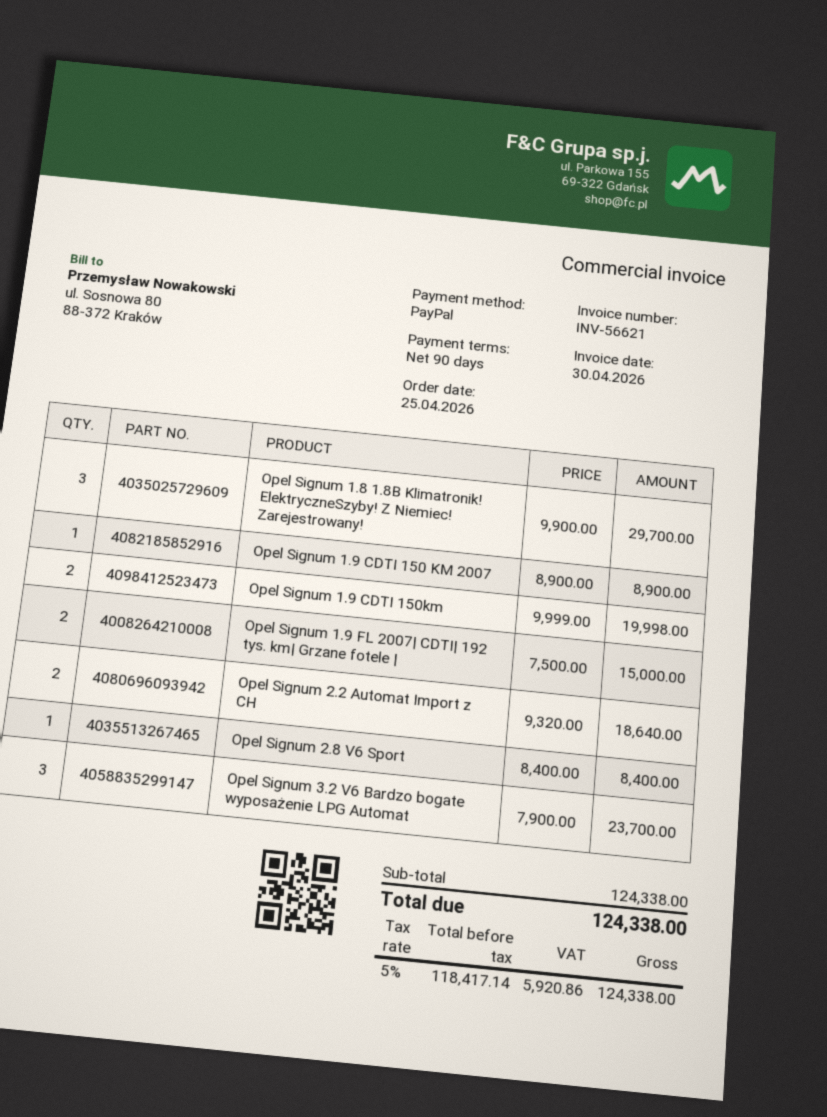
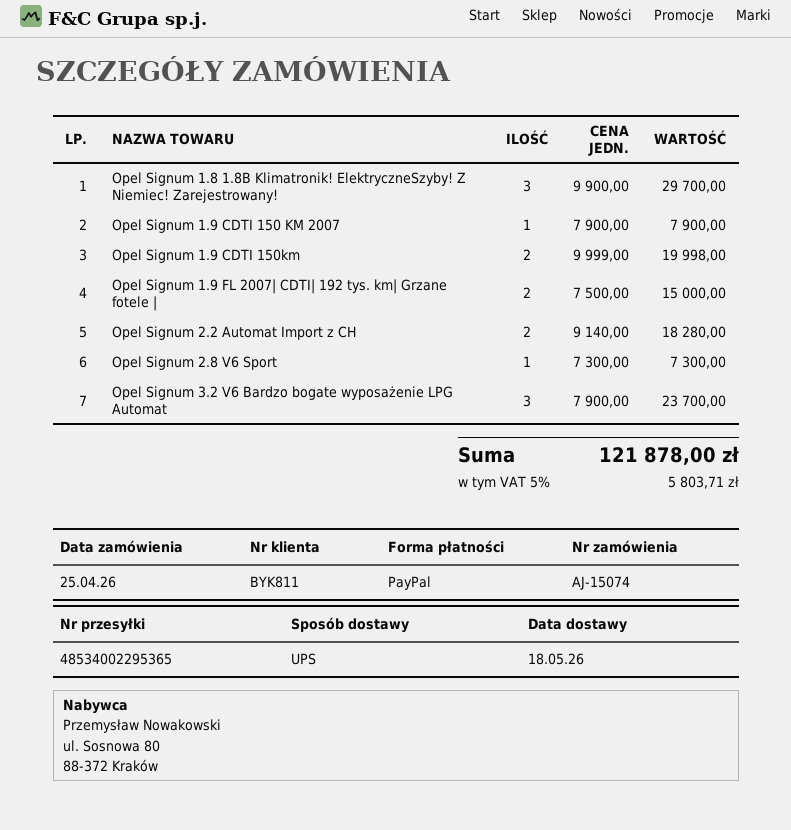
Opel Signum 1.9 CDTI 150 KM 2007: 1 x 8900.00 = 8900.00 -> 1 x 7900.00 = 7900.00
Opel Signum 2.2 Automat Import z CH: 2 x 9320.00 = 18640.00 -> 2 x 9140.00 = 18280.00
Opel Signum 2.8 V6 Sport: 1 x 8400.00 = 8400.00 -> 1 x 7300.00 = 7300.00
tax: 5% = 5920.86 -> 5% = 5803.71
total: 124338.00 -> 121878.00

